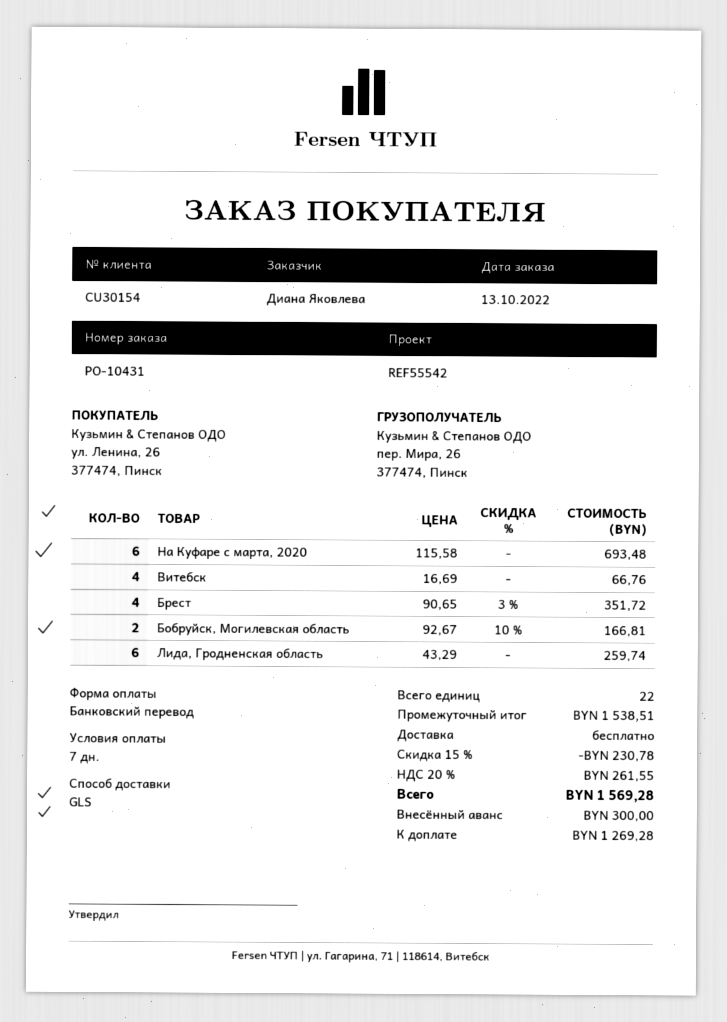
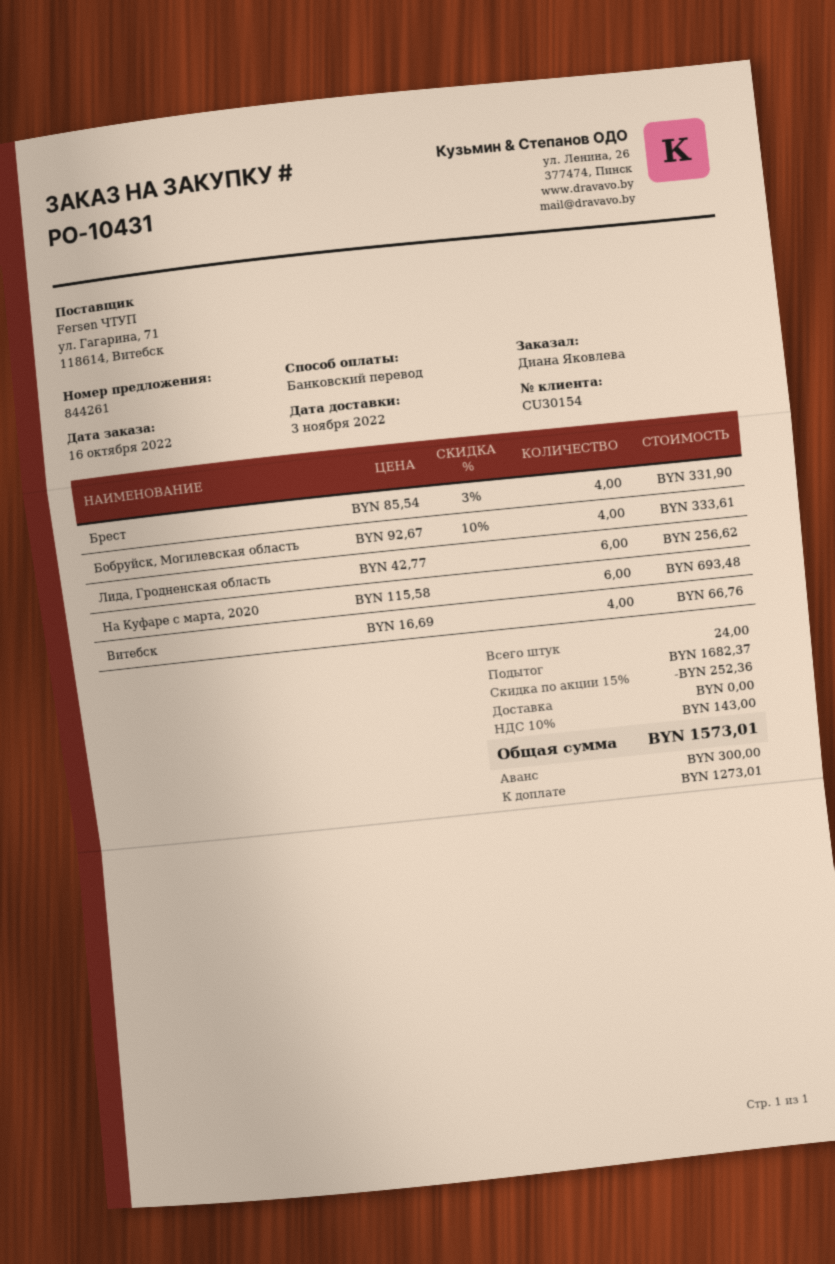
order date: 2022-10-13 -> 2022-10-16
Брест: 4 x 90.65 - 3% = 351.72 -> 4 x 85.54 - 3% = 331.90
Бобруйск, Могилевская область: 2 x 92.67 - 10% = 166.81 -> 4 x 92.67 - 10% = 333.61
Лида, Гродненская область: 6 x 43.29 = 259.74 -> 6 x 42.77 = 256.62
total quantity: 22 -> 24
subtotal: 1538.51 -> 1682.37
discount: 15% = 230.78 -> 15% = 252.36
tax: 20% = 261.55 -> 10% = 143.00
total: 1569.28 -> 1573.01
balance: 1269.28 -> 1273.01

